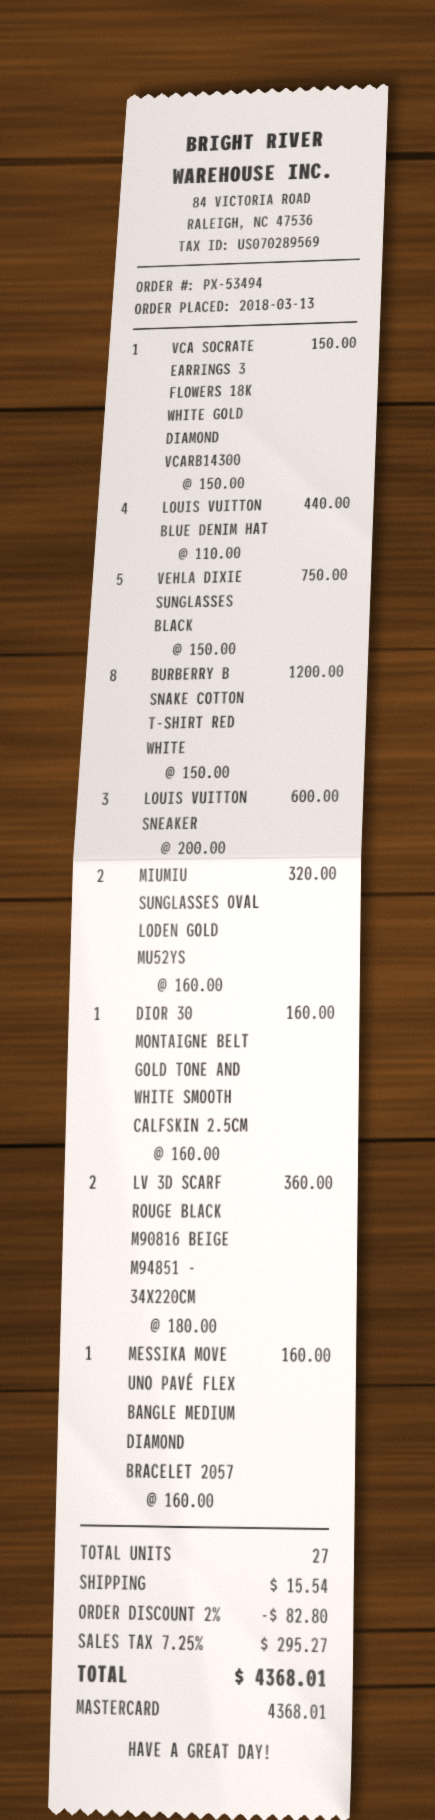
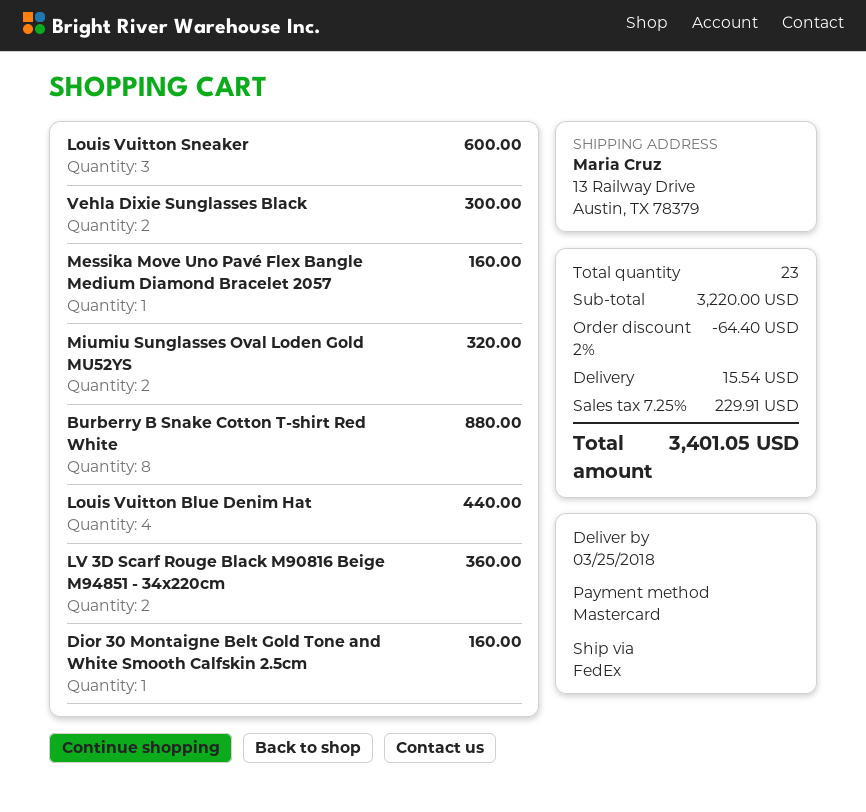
VCA SOCRATE EARRINGS 3 FLOWERS 18K WHITE GOLD DIAMOND VCARB14300: 1 for 150.00 -> none
VEHLA DIXIE SUNGLASSES BLACK: 5 for 750.00 -> 2 for 300.00
BURBERRY B SNAKE COTTON T-SHIRT RED WHITE: 8 for 1200.00 -> 8 for 880.00
total quantity: 27 -> 23
discount: 2% = 82.80 -> 2% = 64.40
tax: 7.25% = 295.27 -> 7.25% = 229.91
total: 4368.01 -> 3401.05

